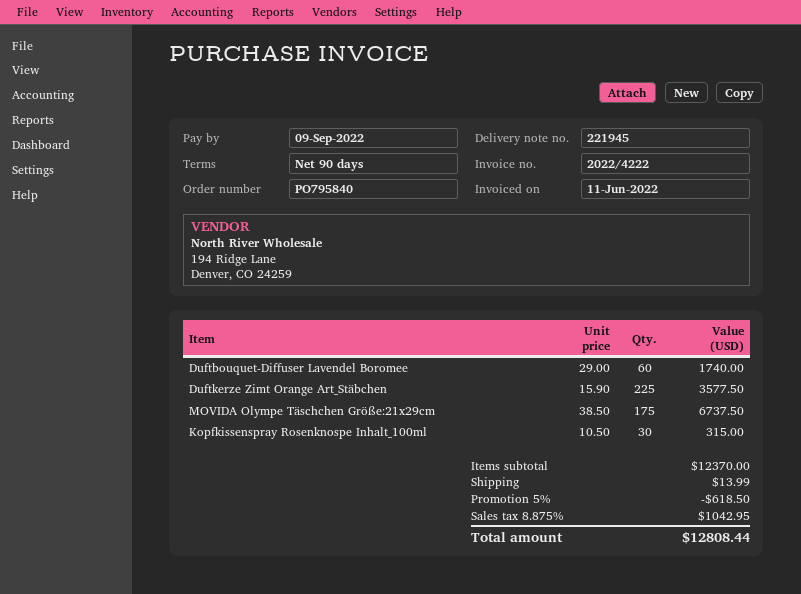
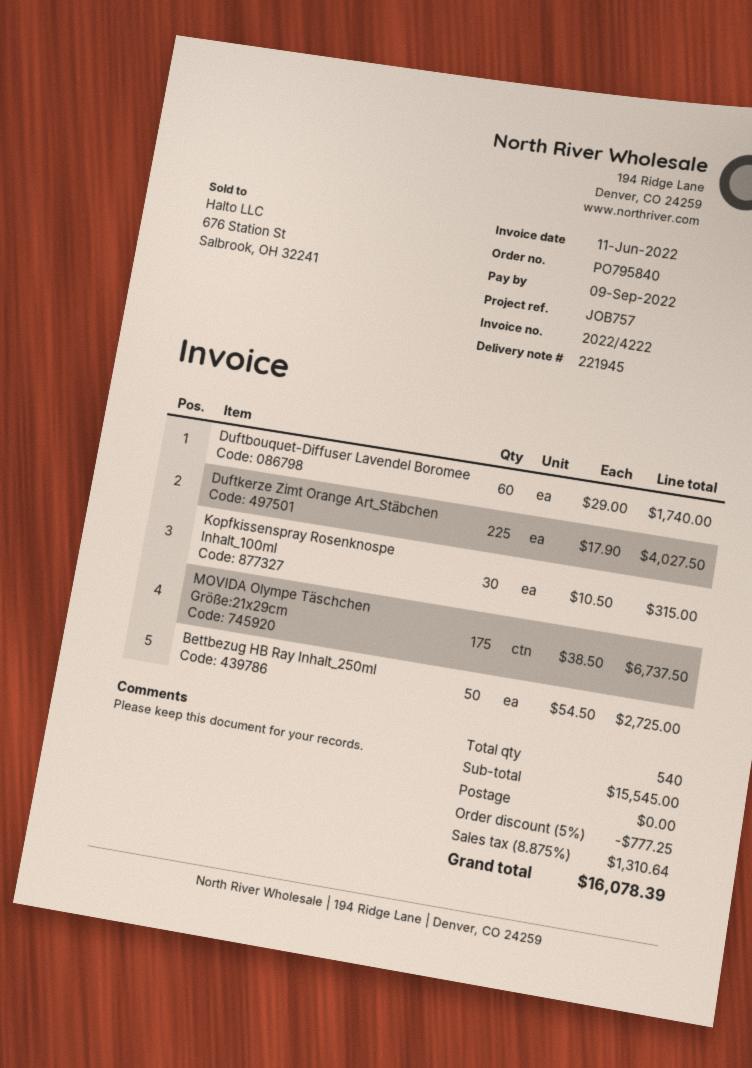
Duftkerze Zimt Orange Art_Stäbchen: 225 x 15.90 = 3577.50 -> 225 x 17.90 = 4027.50
Bettbezug HB Ray Inhalt_250ml: none -> 50 x 54.50 = 2725.00
subtotal: 12370.00 -> 15545.00
discount: 5% = 618.50 -> 5% = 777.25
shipping: 13.99 -> 0.00
tax: 8.875% = 1042.95 -> 8.875% = 1310.64
total: 12808.44 -> 16078.39

